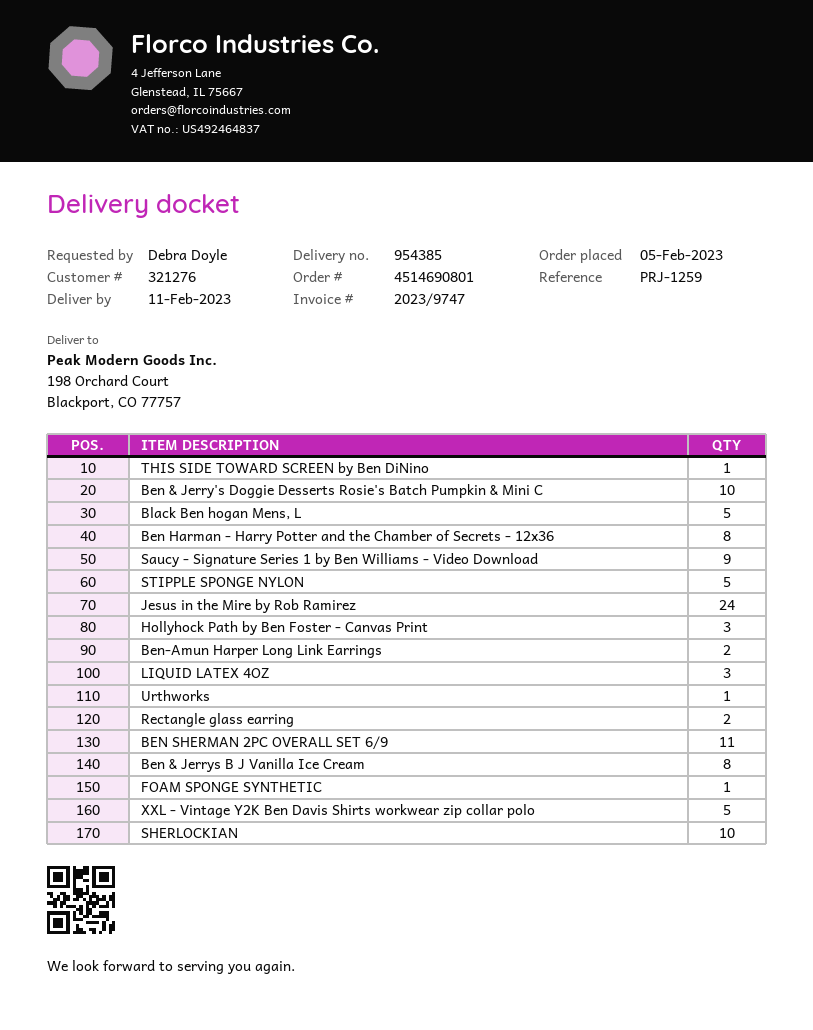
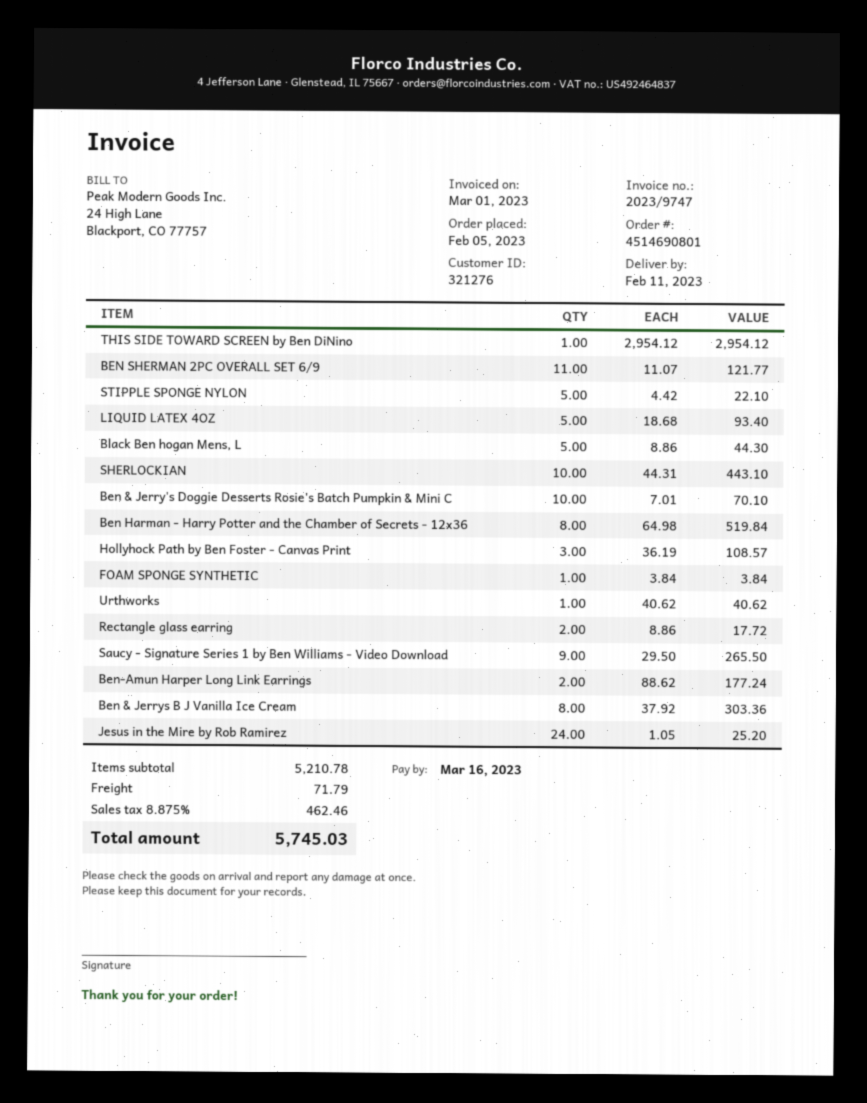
LIQUID LATEX 4OZ: 3 -> 5
XXL - Vintage Y2K Ben Davis Shirts workwear zip collar polo: 5 -> none

